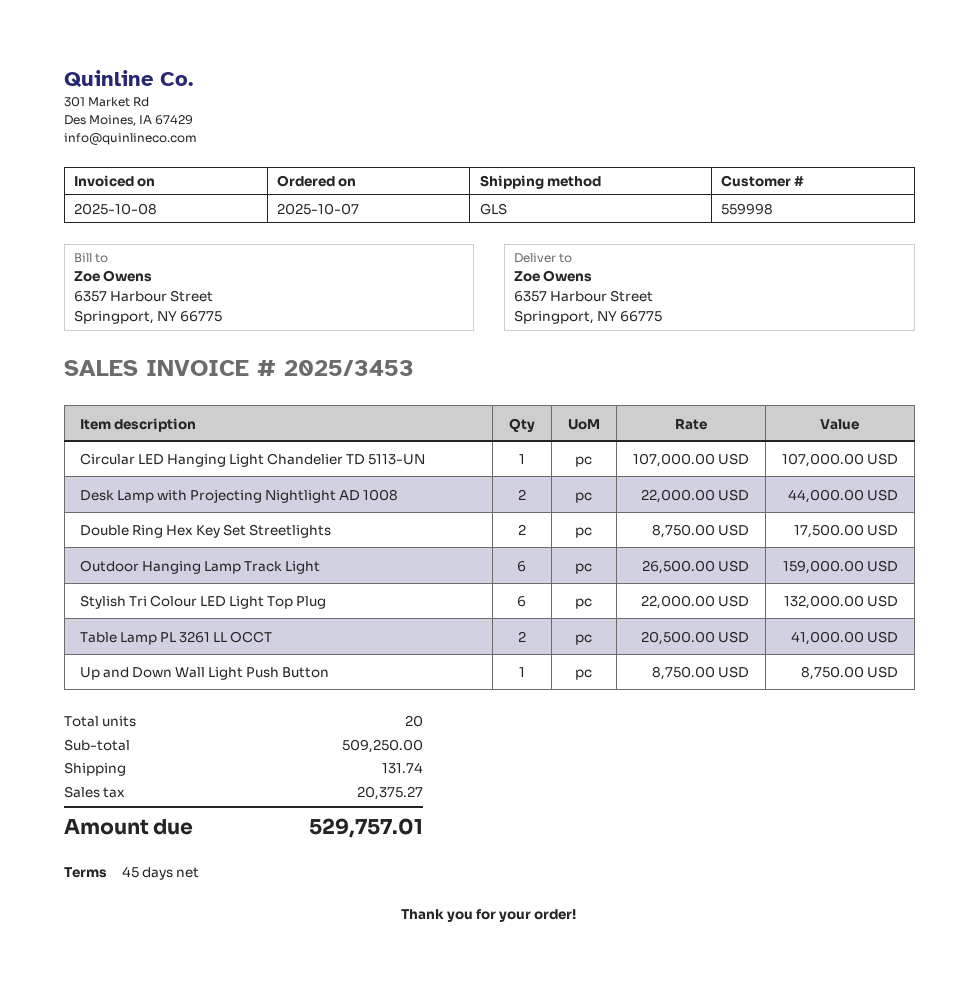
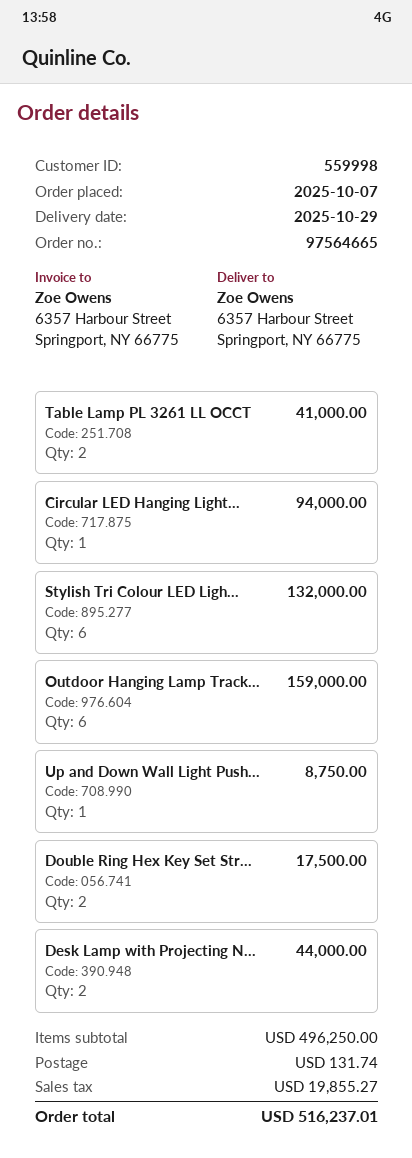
Circular LED Hanging Light Chandelier TD 5113-UN: 1 for 107000.00 -> 1 for 94000.00
subtotal: 509250.00 -> 496250.00
tax: 20375.27 -> 19855.27
total: 529757.01 -> 516237.01

